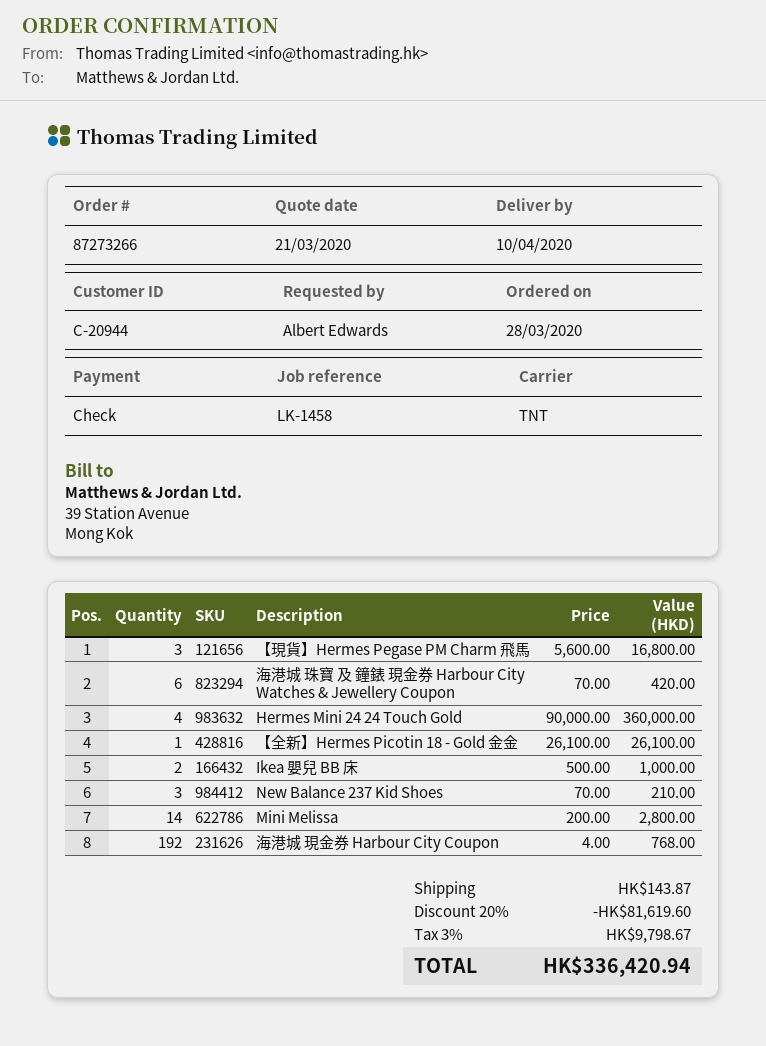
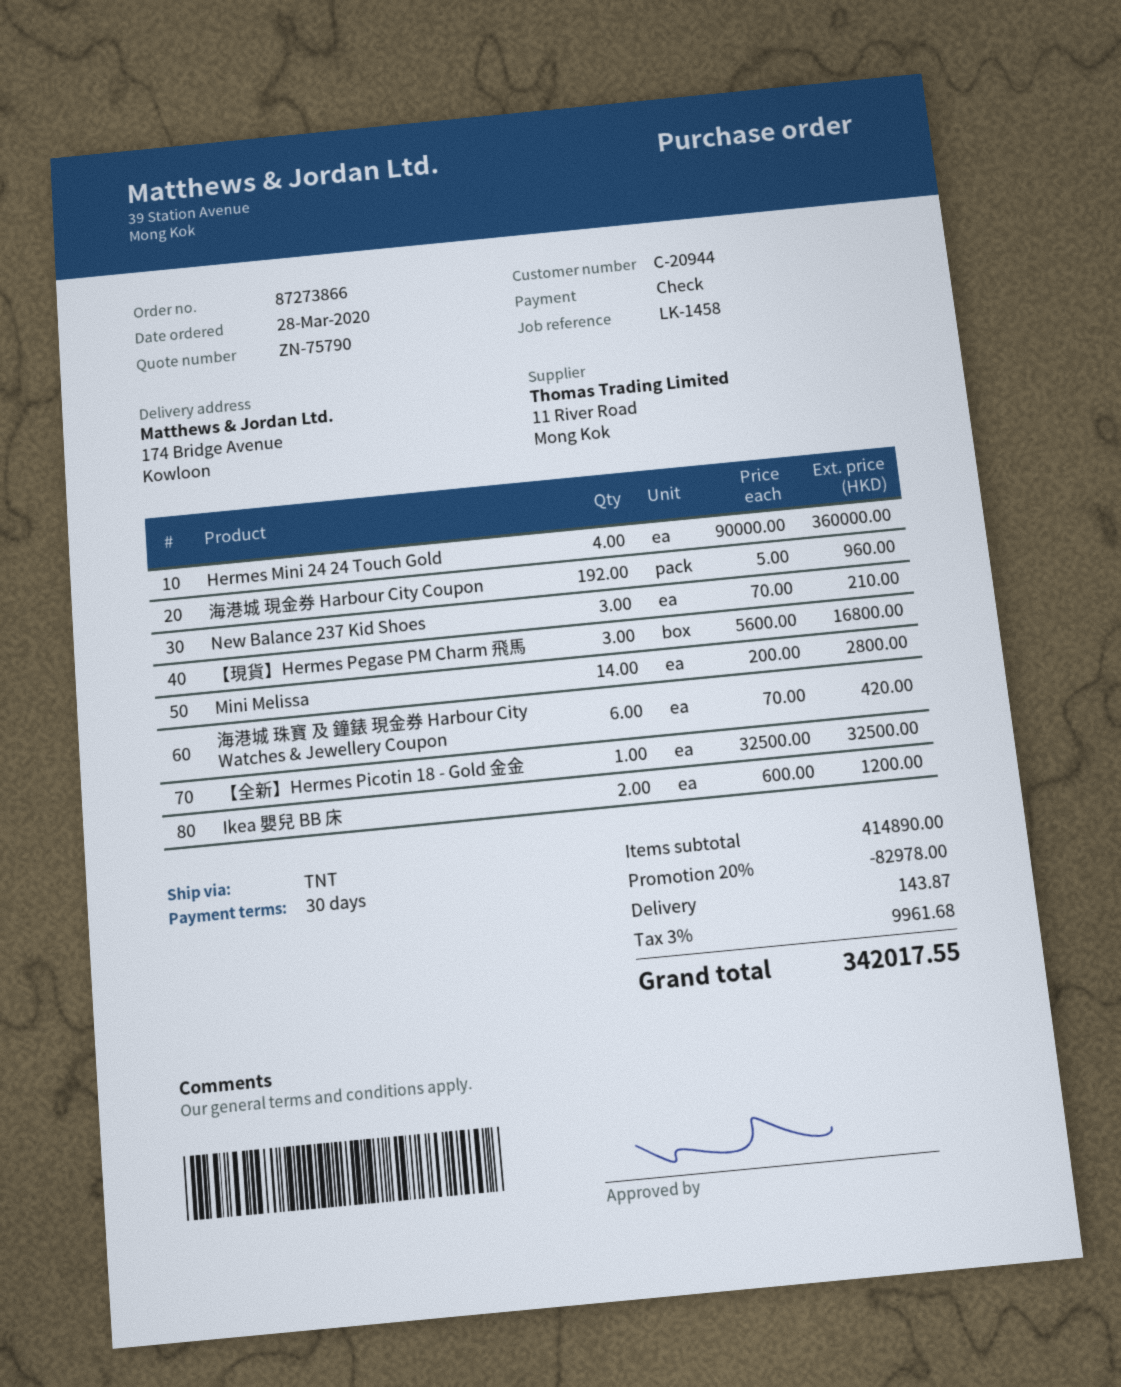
order number: 87273266 -> 87273866
【全新】Hermes Picotin 18 - Gold 金金: 1 x 26100.00 = 26100.00 -> 1 x 32500.00 = 32500.00
Ikea 嬰兒 BB 床: 2 x 500.00 = 1000.00 -> 2 x 600.00 = 1200.00
海港城 現金券 Harbour City Coupon: 192 x 4.00 = 768.00 -> 192 x 5.00 = 960.00
discount: 20% = 81619.60 -> 20% = 82978.00
tax: 3% = 9798.67 -> 3% = 9961.68
total: 336420.94 -> 342017.55

